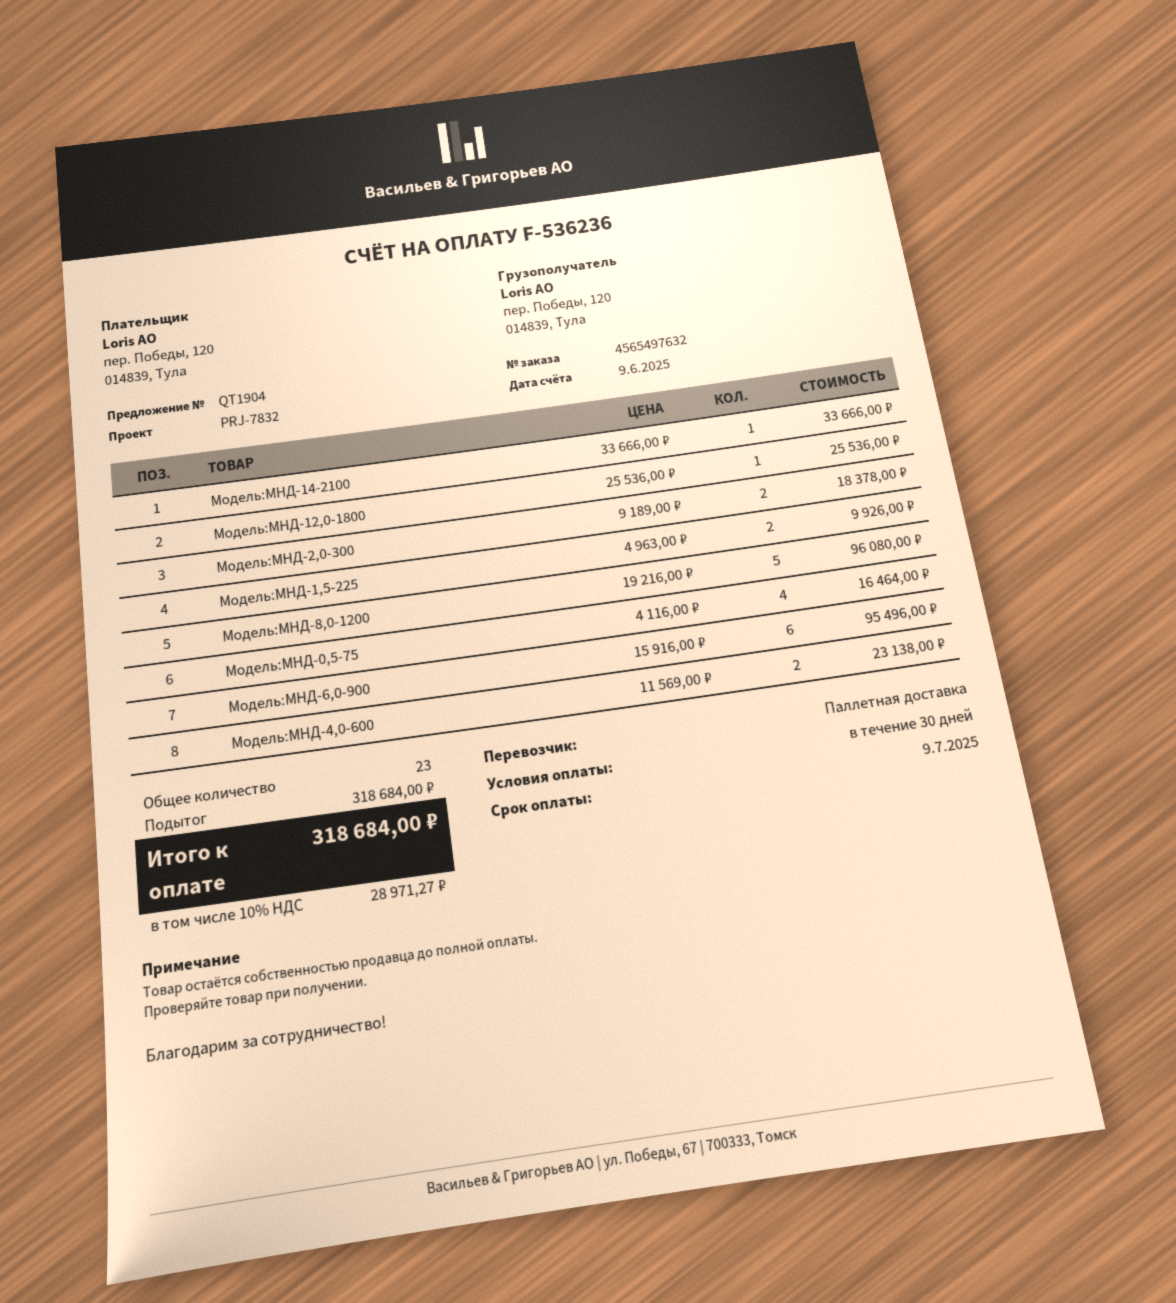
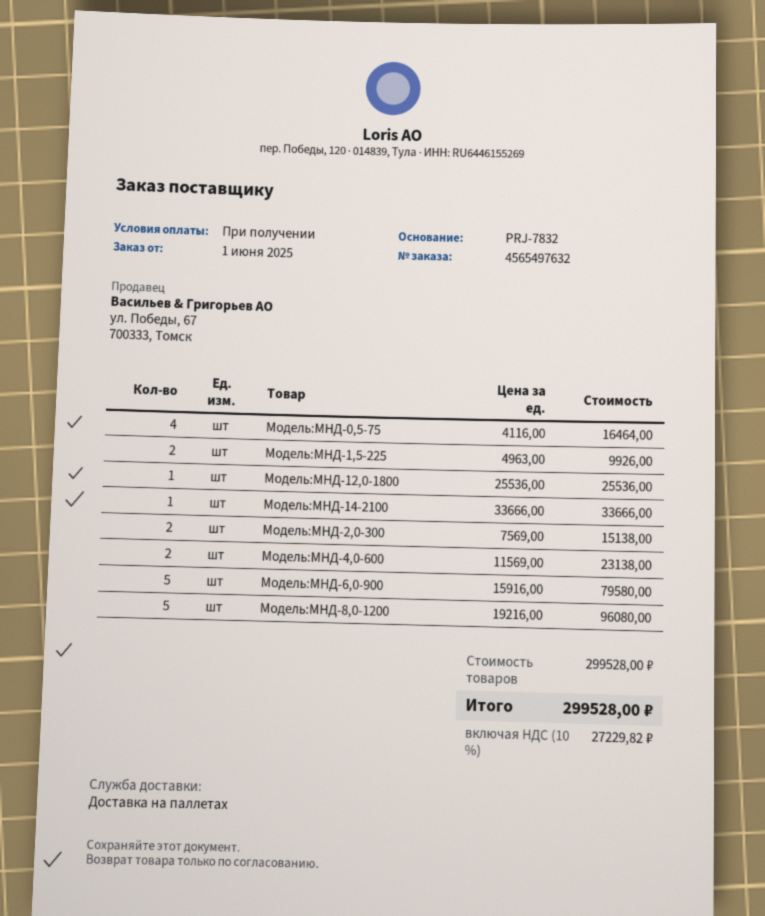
payment terms: 30 days -> on receipt
Модель:МНД-2,0-300: 2 x 9189.00 = 18378.00 -> 2 x 7569.00 = 15138.00
Модель:МНД-6,0-900: 6 x 15916.00 = 95496.00 -> 5 x 15916.00 = 79580.00
subtotal: 318684.00 -> 299528.00
tax: 10% = 28971.27 -> 10% = 27229.82
total: 318684.00 -> 299528.00

